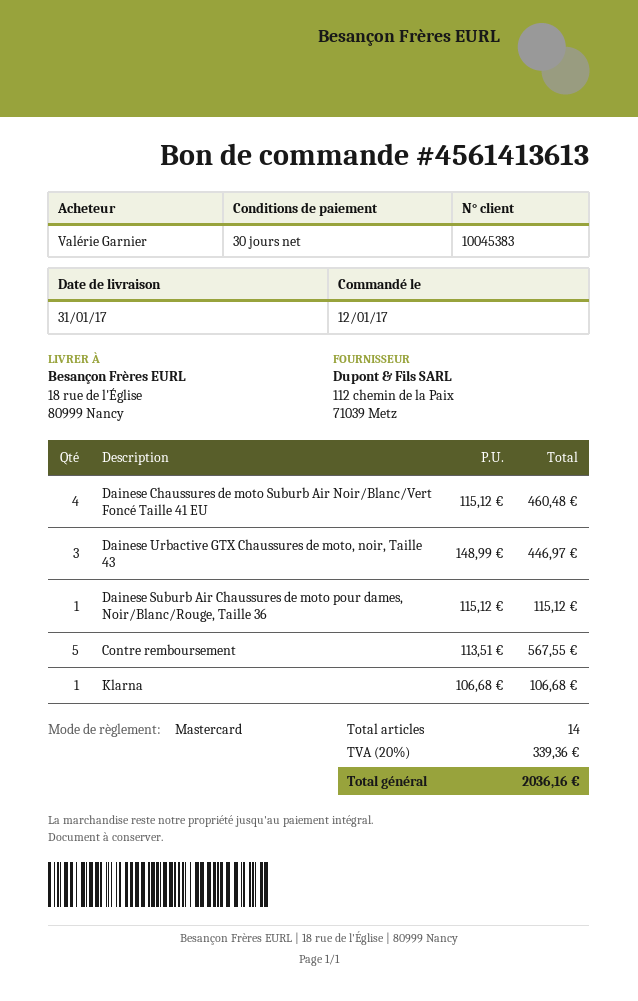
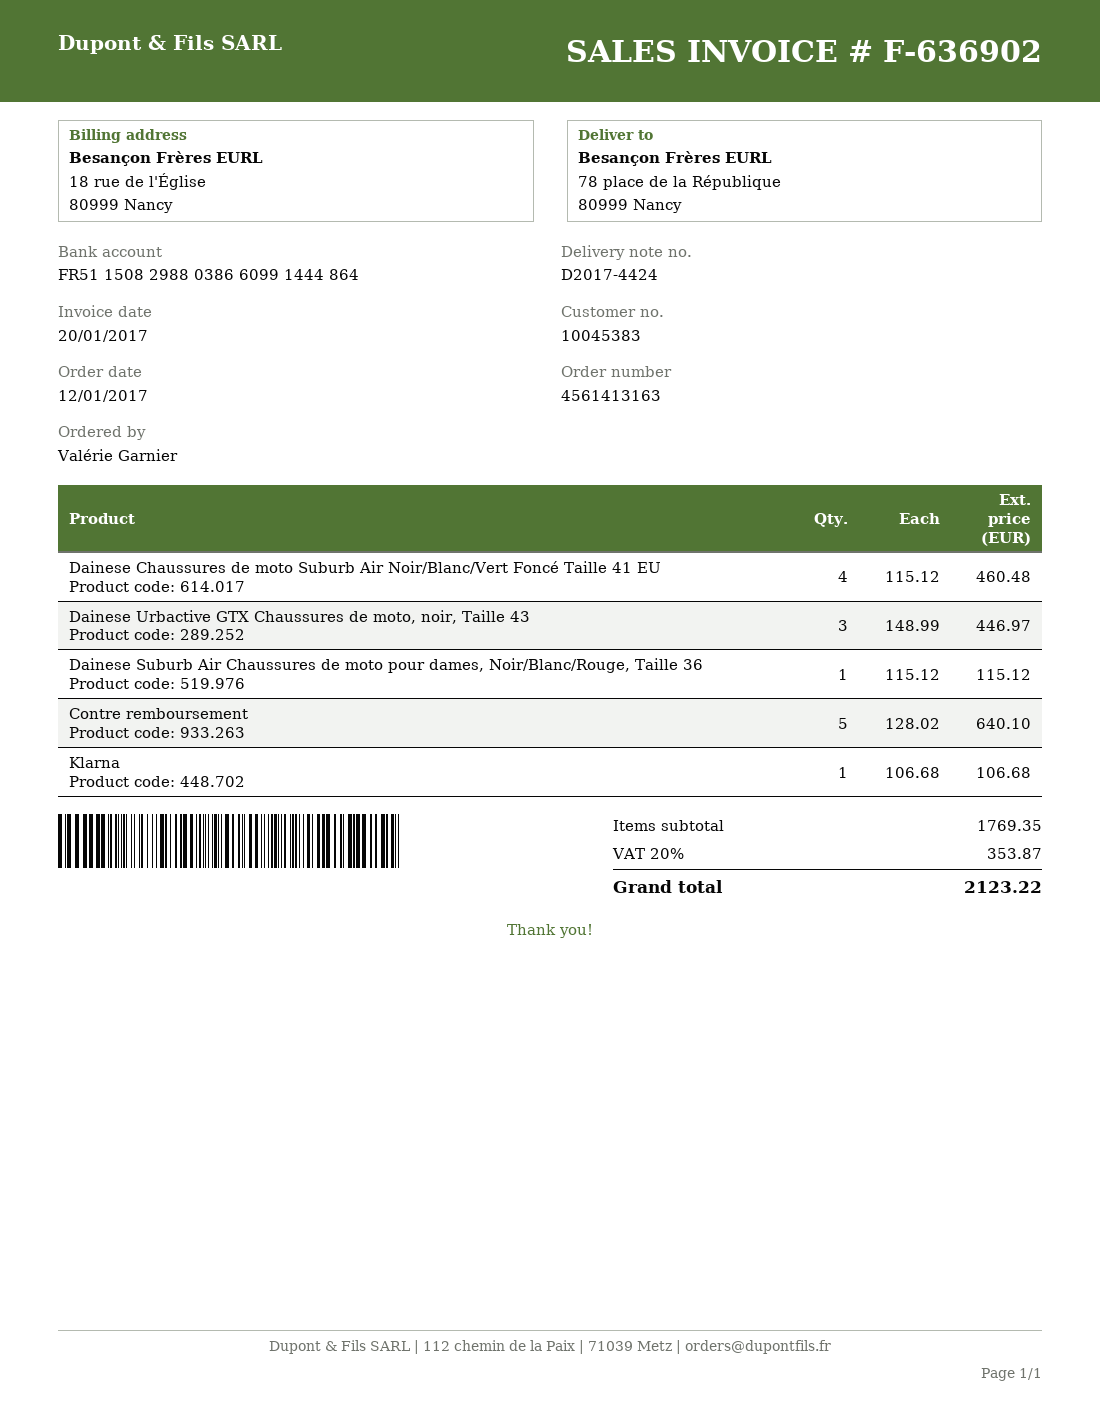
order number: 4561413613 -> 4561413163
ship to: 18 rue de l'Église, 80999 Nancy -> 78 place de la République, 80999 Nancy
Contre remboursement: 5 x 113.51 = 567.55 -> 5 x 128.02 = 640.10
tax: 20% = 339.36 -> 20% = 353.87
total: 2036.16 -> 2123.22

